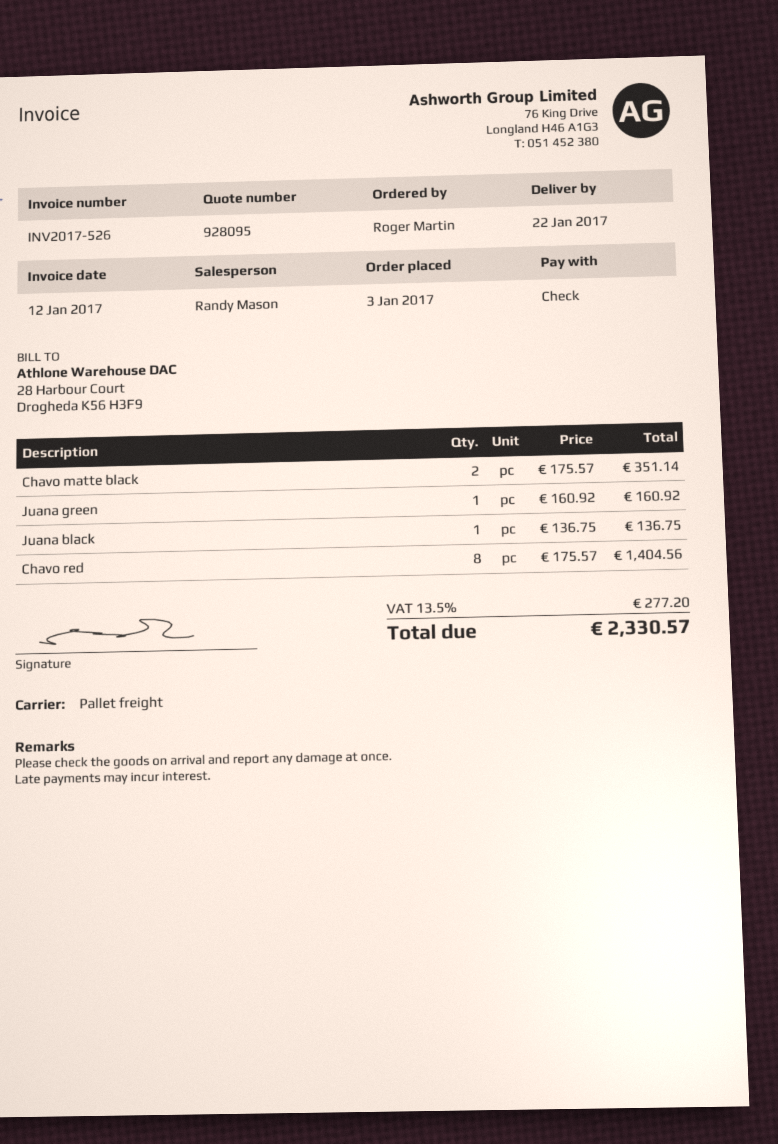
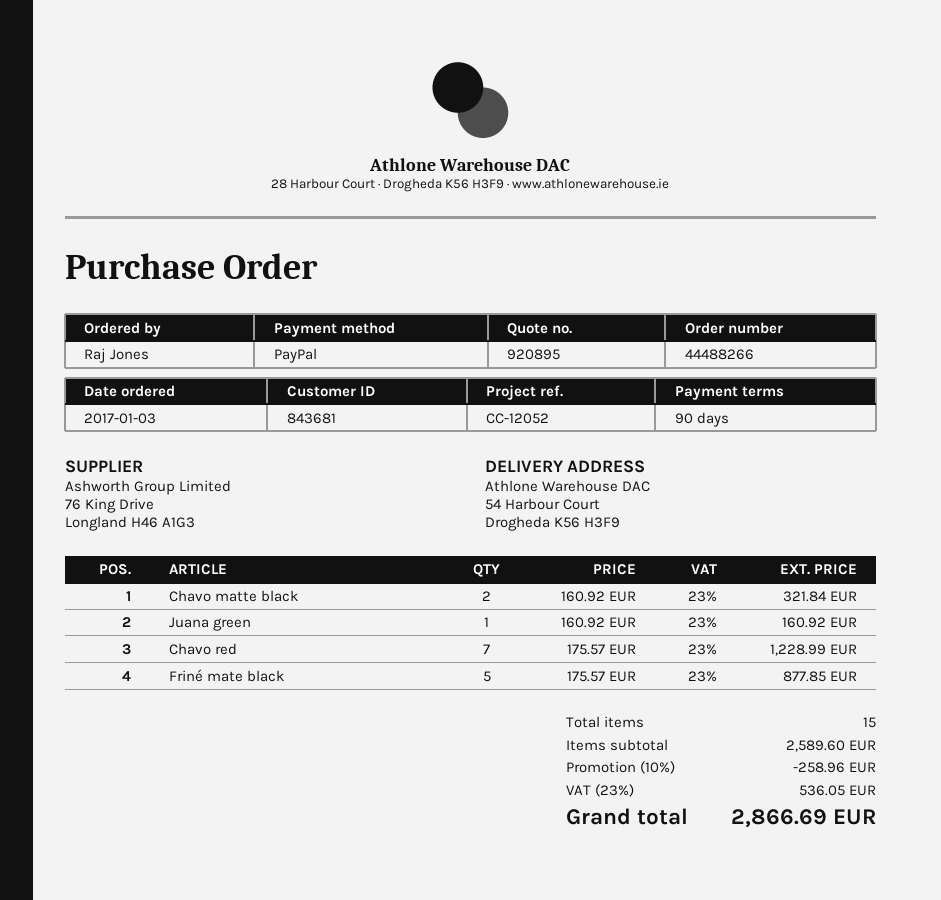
quote number: 928095 -> 920895
ordered by: Roger Martin -> Raj Jones
payment method: cheque -> PayPal
Chavo matte black: 2 x 175.57 = 351.14 -> 2 x 160.92 = 321.84
Juana black: 1 x 136.75 = 136.75 -> none
Chavo red: 8 x 175.57 = 1404.56 -> 7 x 175.57 = 1228.99
Friné mate black: none -> 5 x 175.57 = 877.85
discount: none -> 10% = 258.96
tax: 13.5% = 277.20 -> 23% = 536.05
total: 2330.57 -> 2866.69

